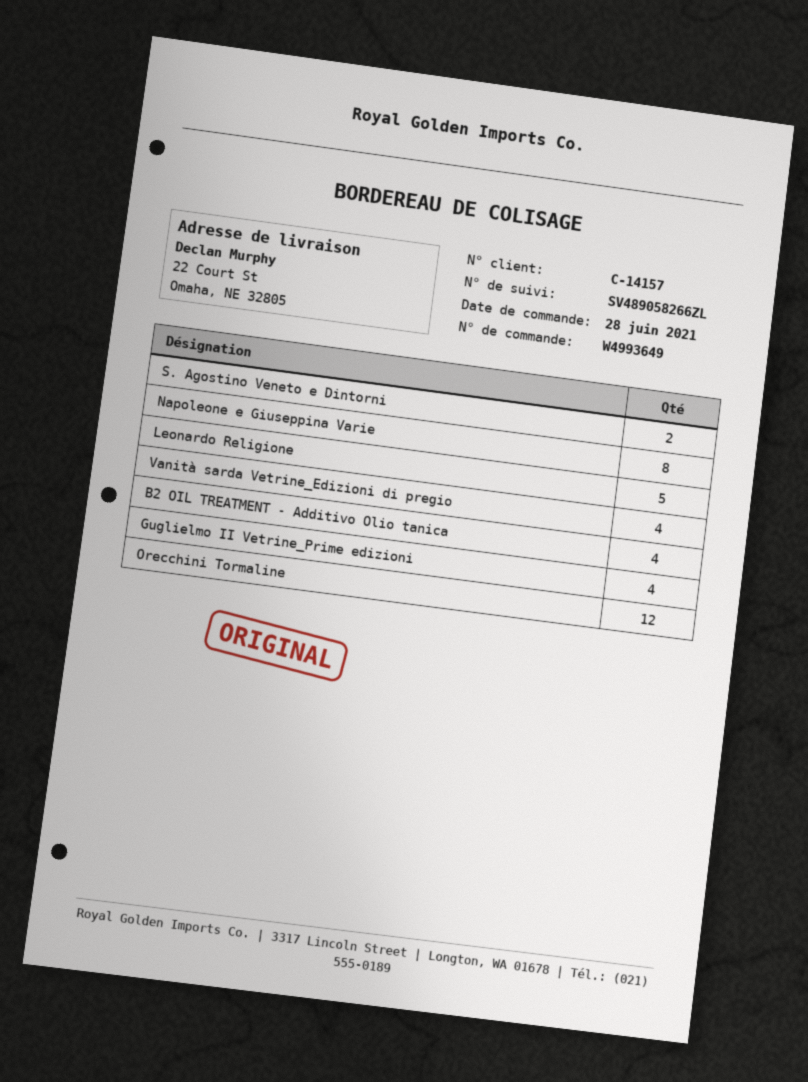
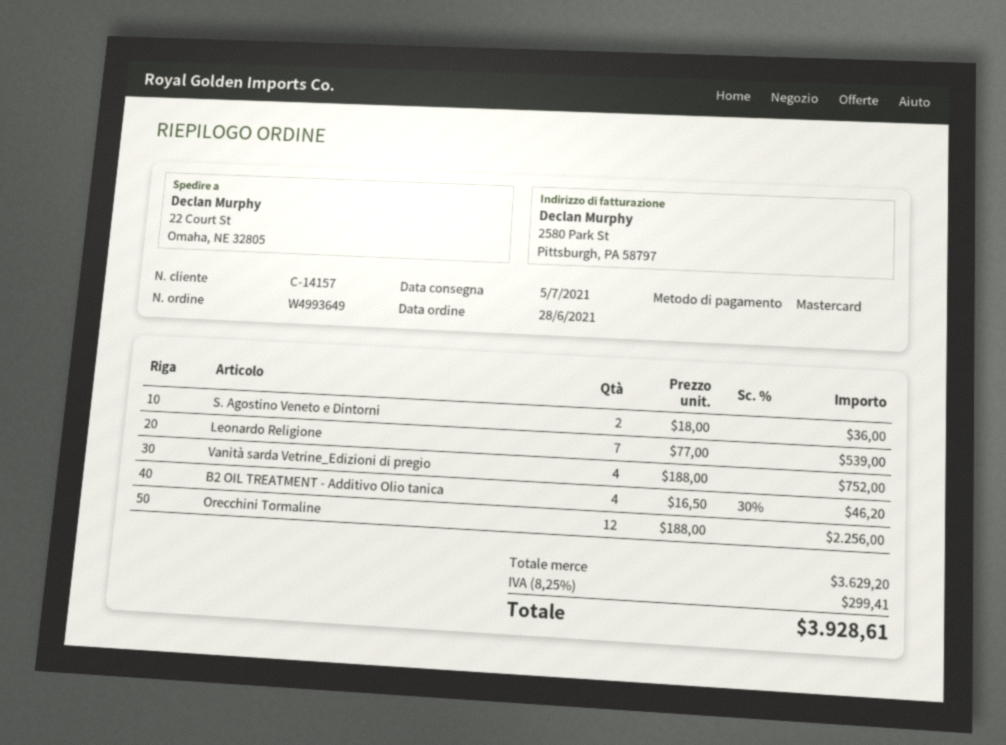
Napoleone e Giuseppina Varie: 8 -> none
Leonardo Religione: 5 -> 7
Guglielmo II Vetrine_Prime edizioni: 4 -> none

